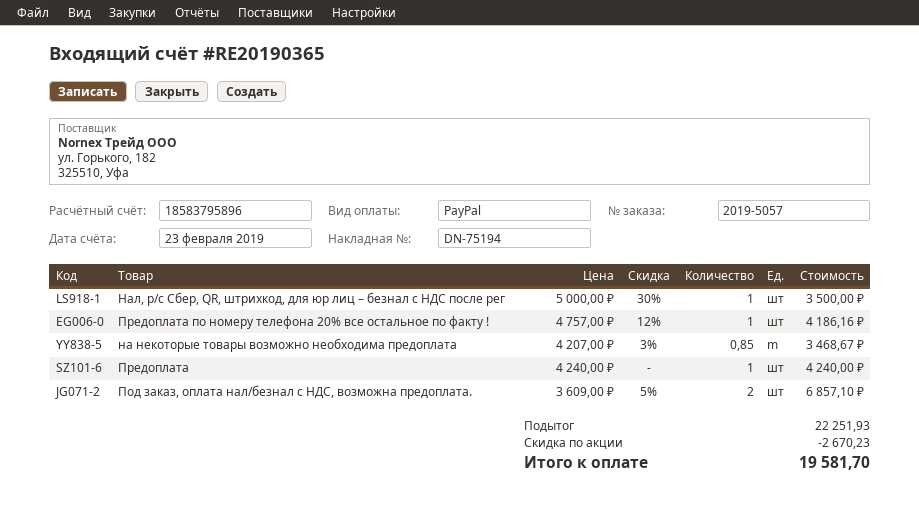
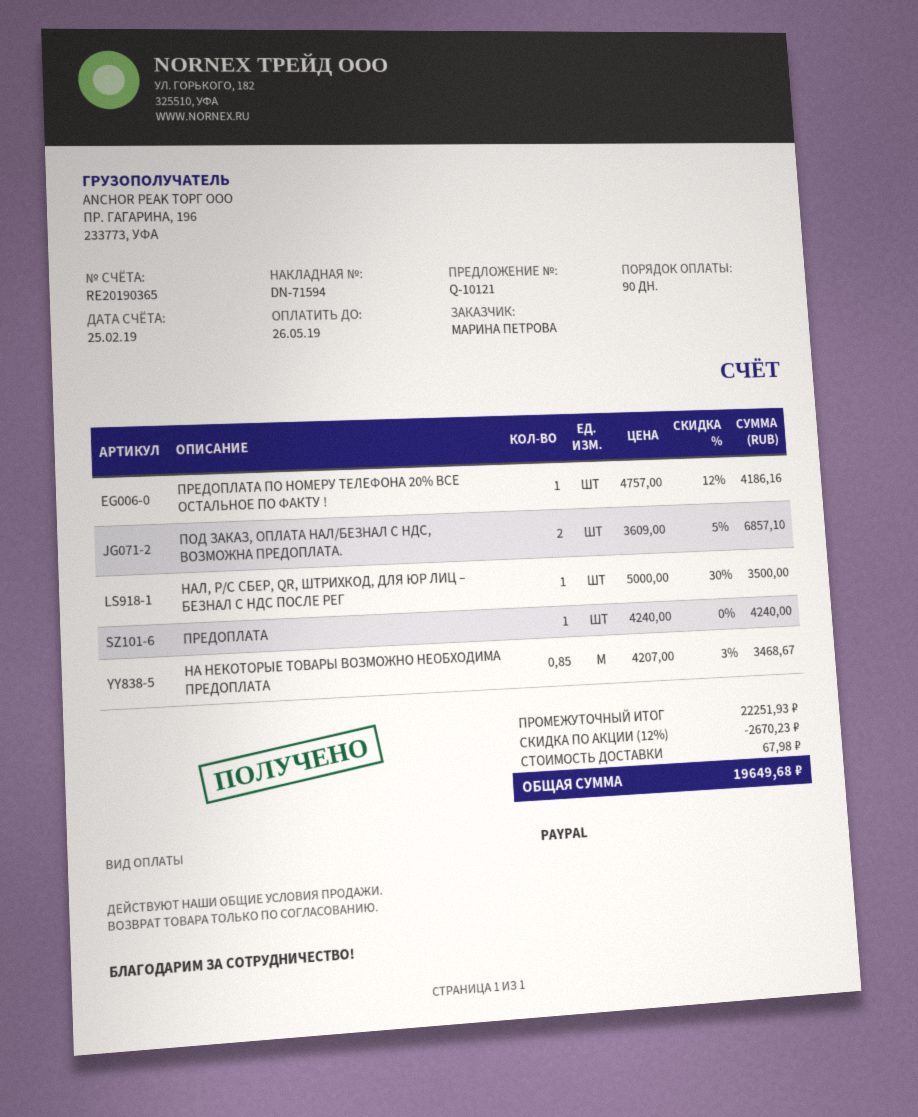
delivery note number: DN-75194 -> DN-71594
invoice date: 2019-02-23 -> 2019-02-25
shipping: none -> 67.98
total: 19581.70 -> 19649.68

